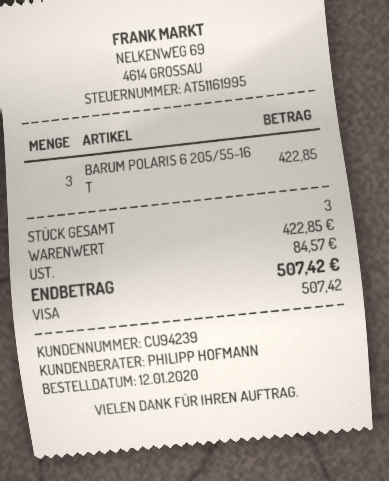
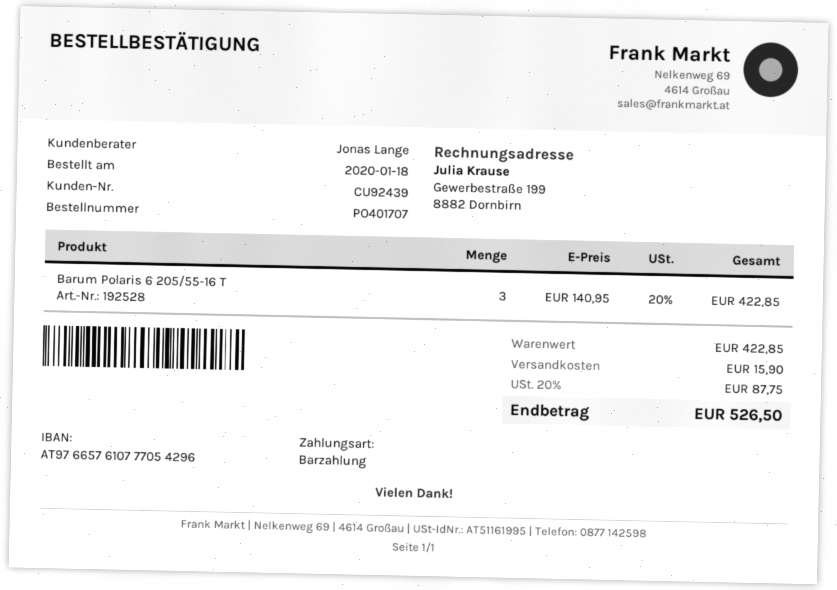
order date: 2020-01-12 -> 2020-01-18
customer number: CU94239 -> CU92439
sales rep: PHILIPP HOFMANN -> Jonas Lange
payment method: Visa -> cash
shipping: none -> 15.90
tax: 84.57 -> 87.75
total: 507.42 -> 526.50

